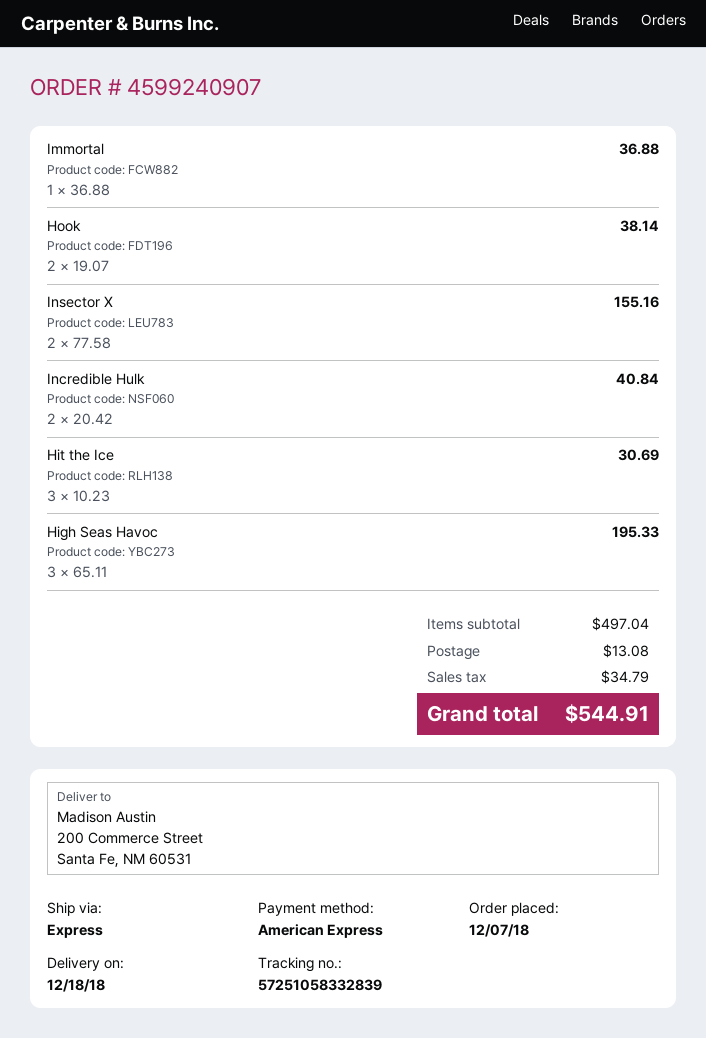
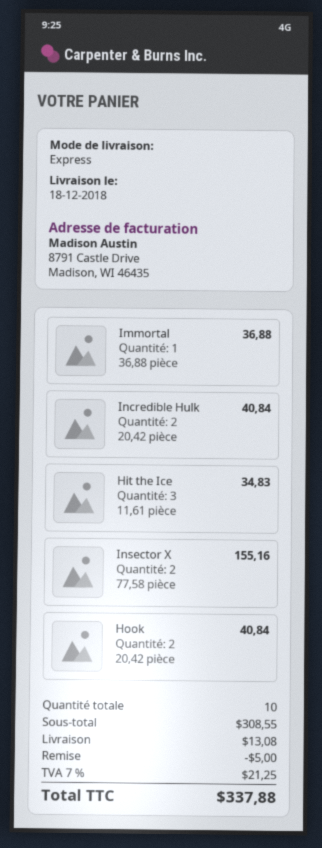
Hook: 2 x 19.07 = 38.14 -> 2 x 20.42 = 40.84
Hit the Ice: 3 x 10.23 = 30.69 -> 3 x 11.61 = 34.83
High Seas Havoc: 3 x 65.11 = 195.33 -> none
subtotal: 497.04 -> 308.55
discount: none -> 5.00
tax: 34.79 -> 21.25
total: 544.91 -> 337.88

